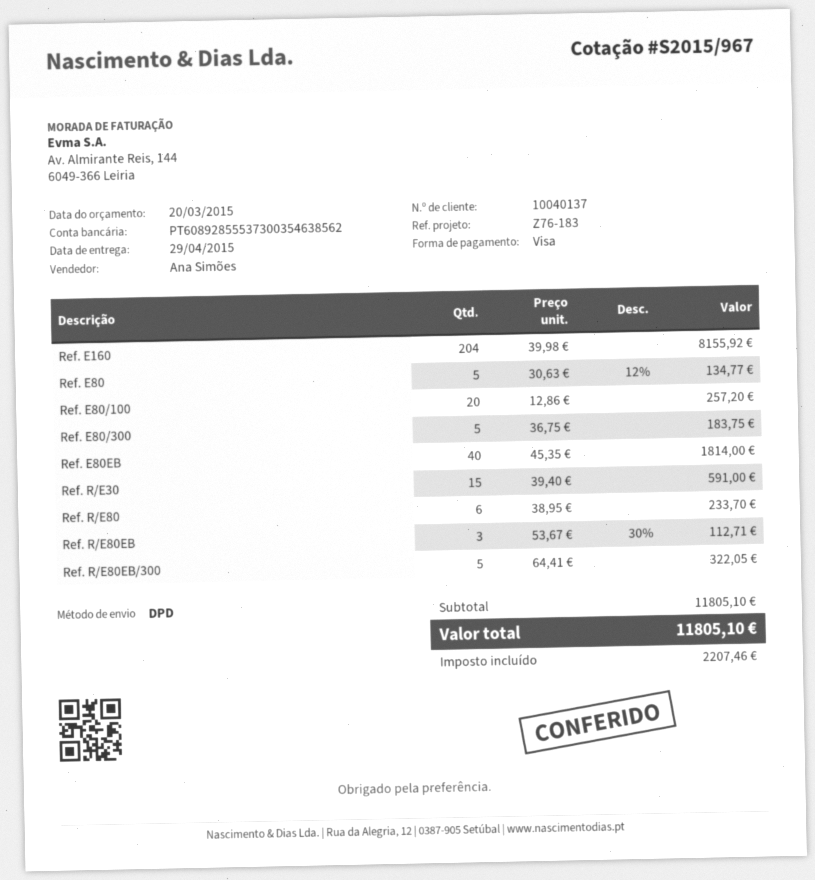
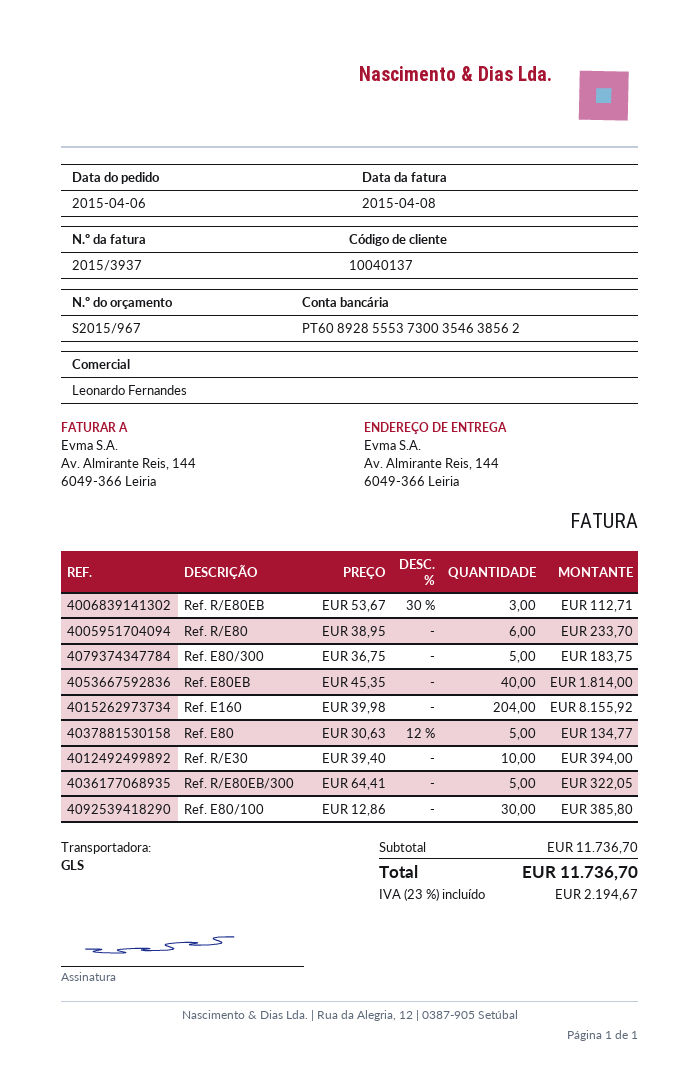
sales rep: Ana Simões -> Leonardo Fernandes
shipping method: DPD -> GLS
Ref. E80/100: 20 x 12.86 = 257.20 -> 30 x 12.86 = 385.80
Ref. R/E30: 15 x 39.40 = 591.00 -> 10 x 39.40 = 394.00
subtotal: 11805.10 -> 11736.70
tax: 2207.46 -> 2194.67
total: 11805.10 -> 11736.70

